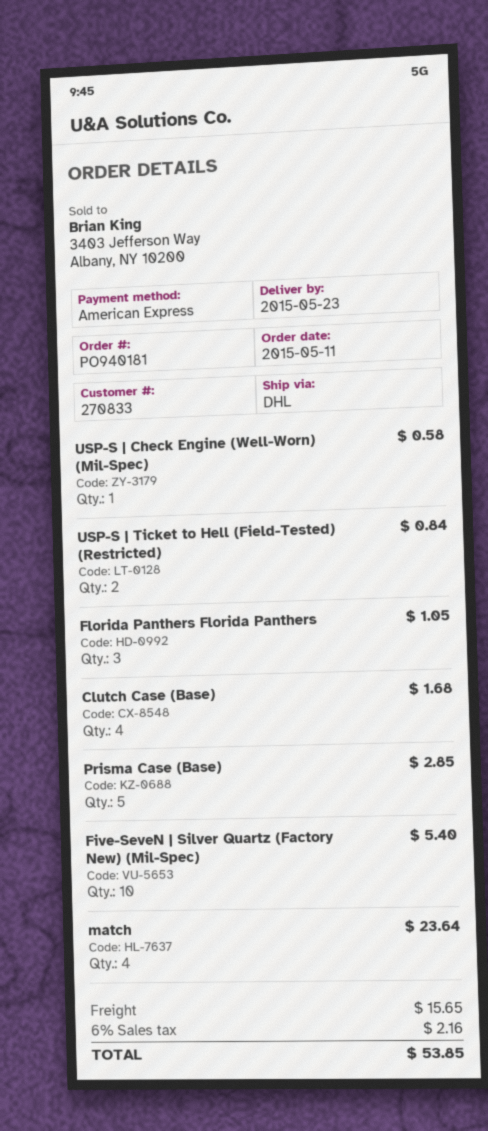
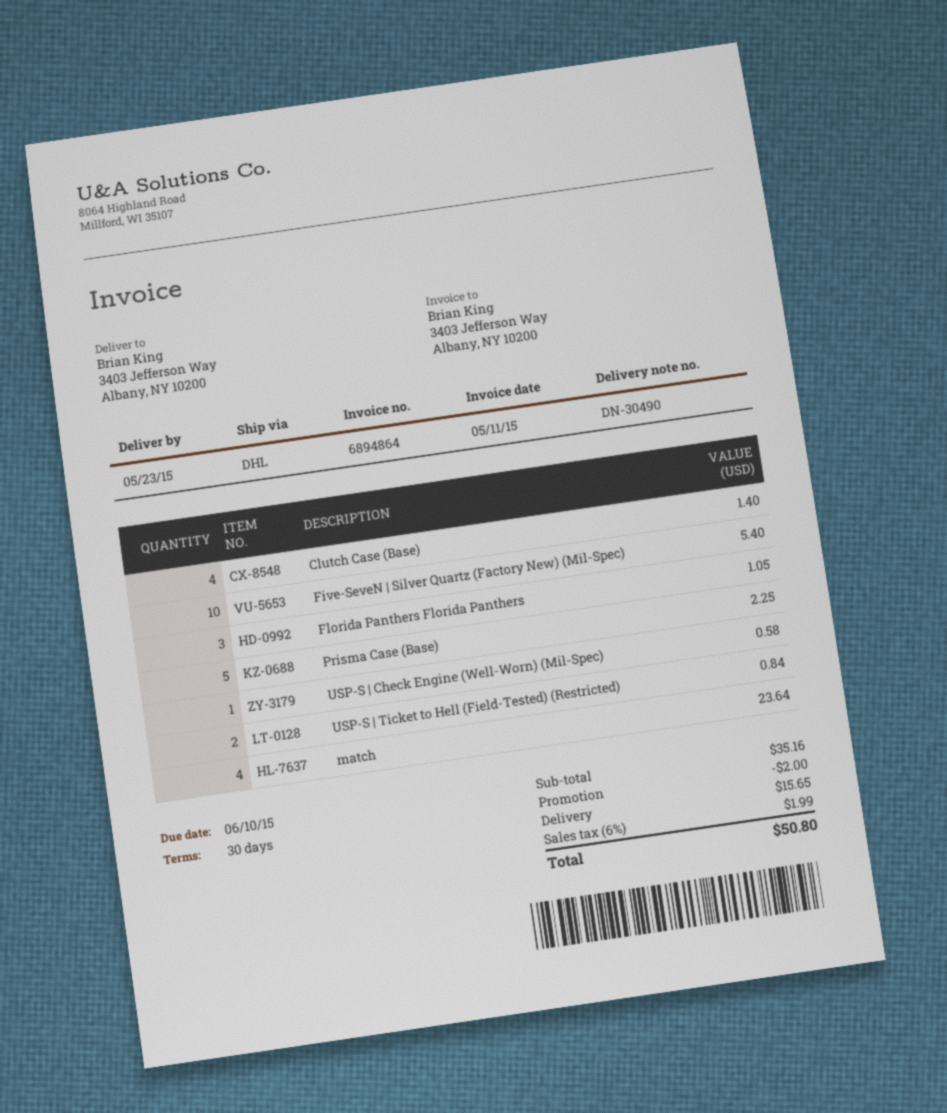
Clutch Case (Base): 4 for 1.68 -> 4 for 1.40
Prisma Case (Base): 5 for 2.85 -> 5 for 2.25
discount: none -> 2.00
tax: 6% = 2.16 -> 6% = 1.99
total: 53.85 -> 50.80

